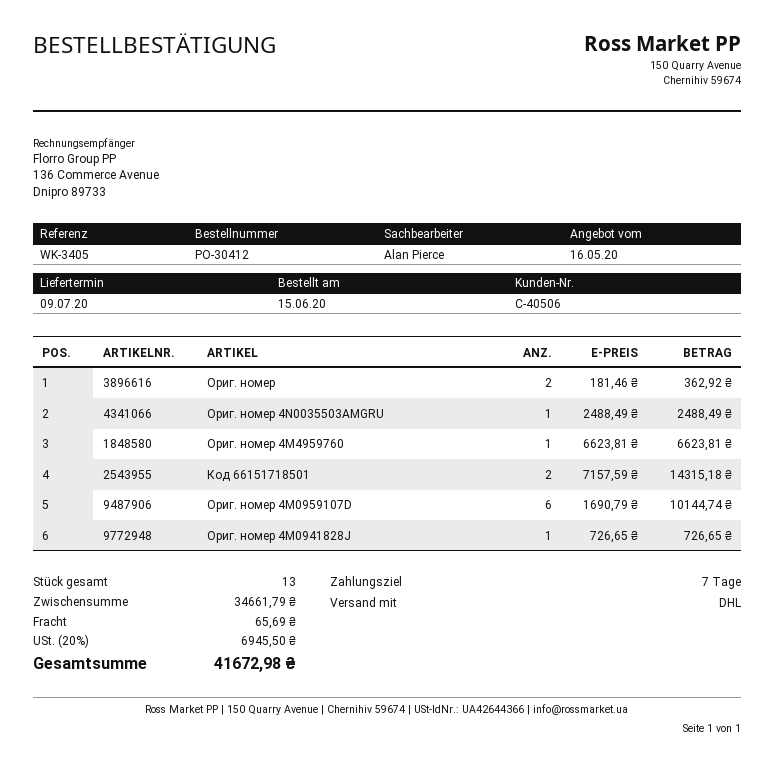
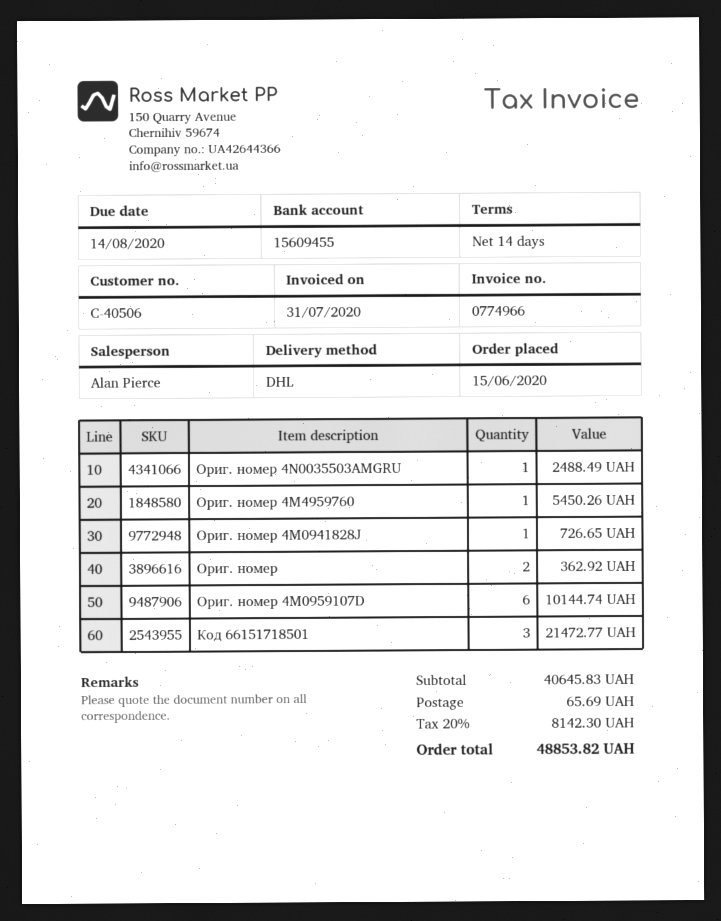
payment terms: 7 days -> 14 days
Ориг. номер 4M4959760: 1 for 6623.81 -> 1 for 5450.26
Код 66151718501: 2 for 14315.18 -> 3 for 21472.77
subtotal: 34661.79 -> 40645.83
tax: 20% = 6945.50 -> 20% = 8142.30
total: 41672.98 -> 48853.82

